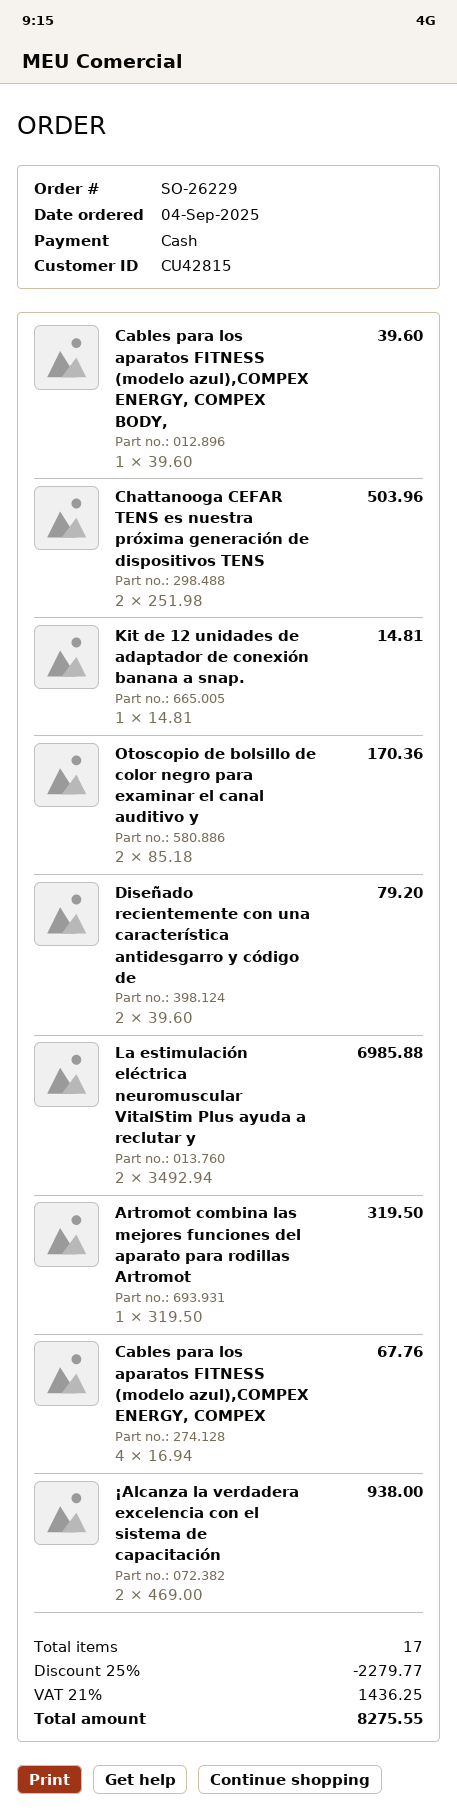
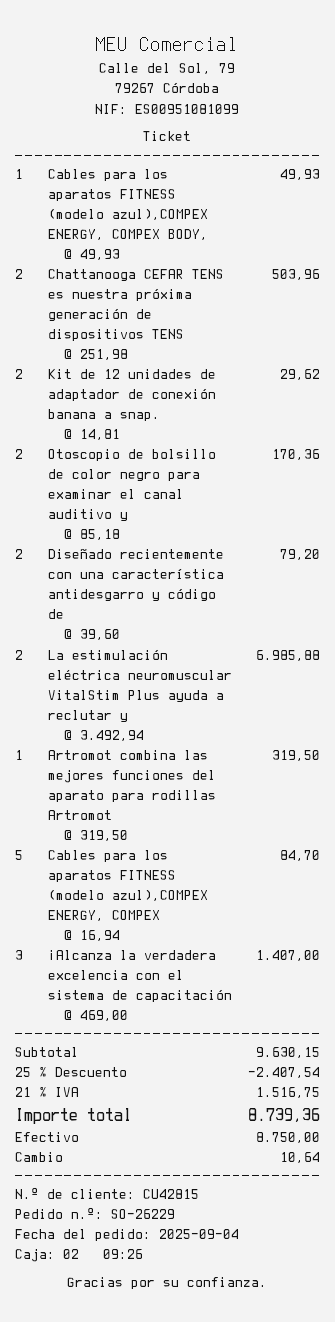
Cables para los aparatos FITNESS (modelo azul),COMPEX ENERGY, COMPEX BODY,: 1 x 39.60 = 39.60 -> 1 x 49.93 = 49.93
Kit de 12 unidades de adaptador de conexión banana a snap.: 1 x 14.81 = 14.81 -> 2 x 14.81 = 29.62
Cables para los aparatos FITNESS (modelo azul),COMPEX ENERGY, COMPEX: 4 x 16.94 = 67.76 -> 5 x 16.94 = 84.70
¡Alcanza la verdadera excelencia con el sistema de capacitación: 2 x 469.00 = 938.00 -> 3 x 469.00 = 1407.00
discount: 25% = 2279.77 -> 25% = 2407.54
tax: 21% = 1436.25 -> 21% = 1516.75
total: 8275.55 -> 8739.36

